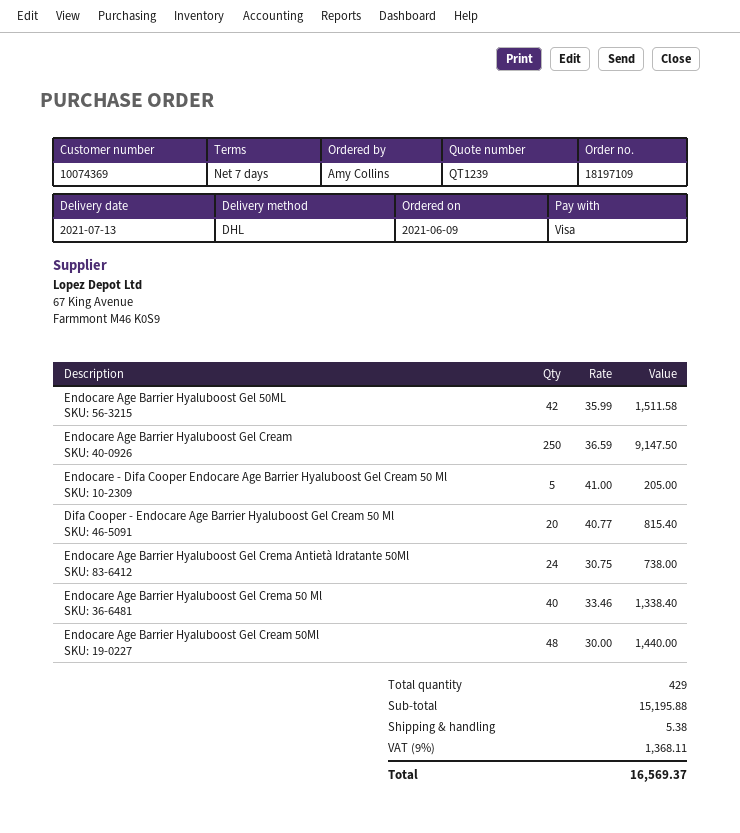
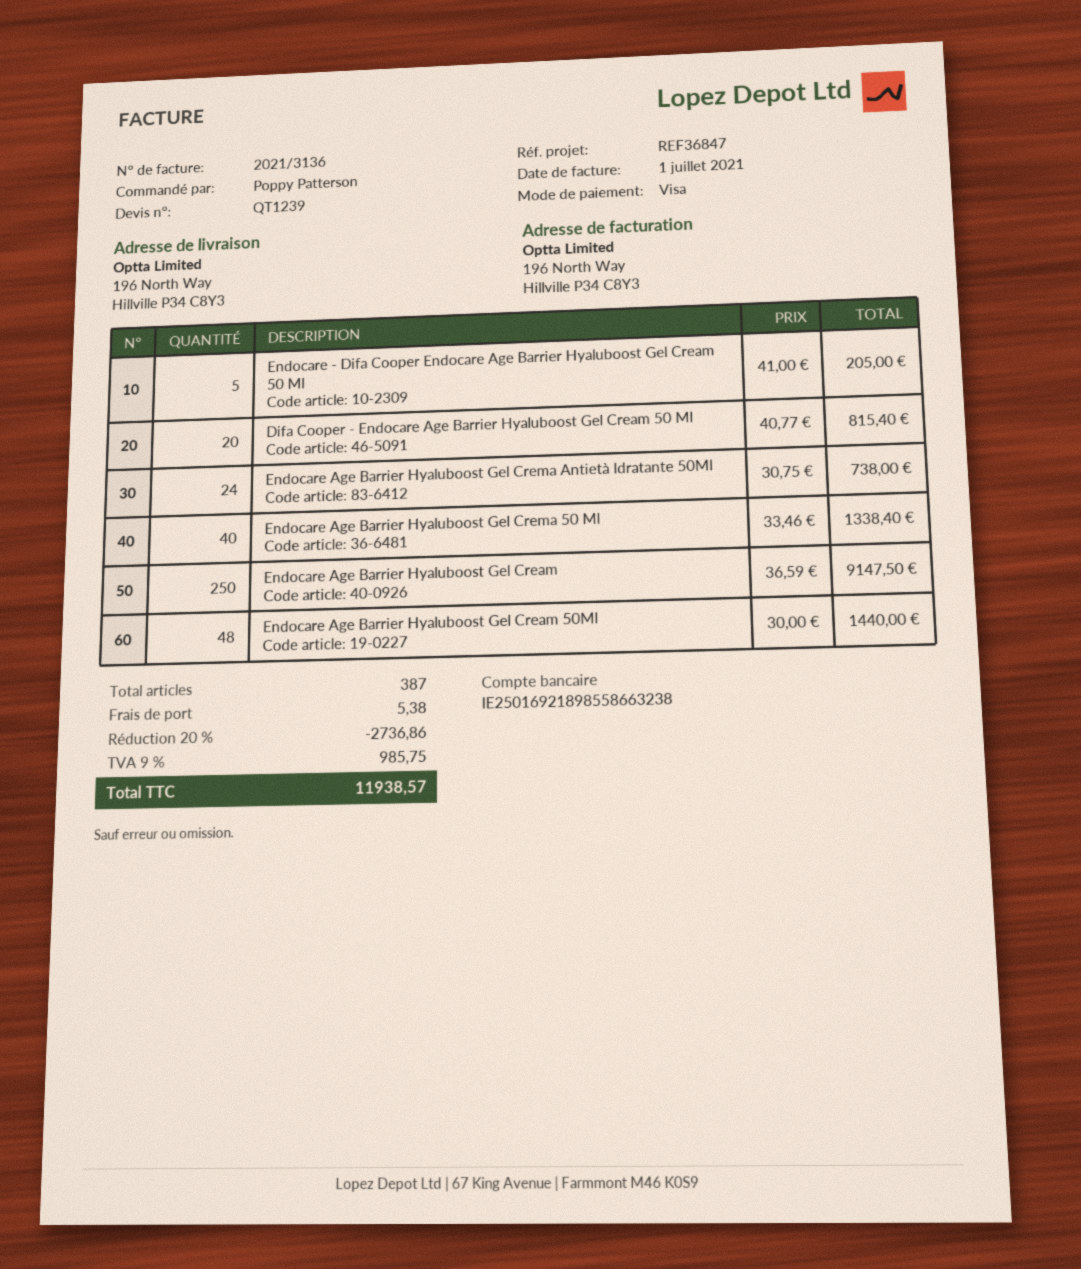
ordered by: Amy Collins -> Poppy Patterson
Endocare Age Barrier Hyaluboost Gel 50ML: 42 x 35.99 = 1511.58 -> none
total quantity: 429 -> 387
discount: none -> 20% = 2736.86
tax: 9% = 1368.11 -> 9% = 985.75
total: 16569.37 -> 11938.57

